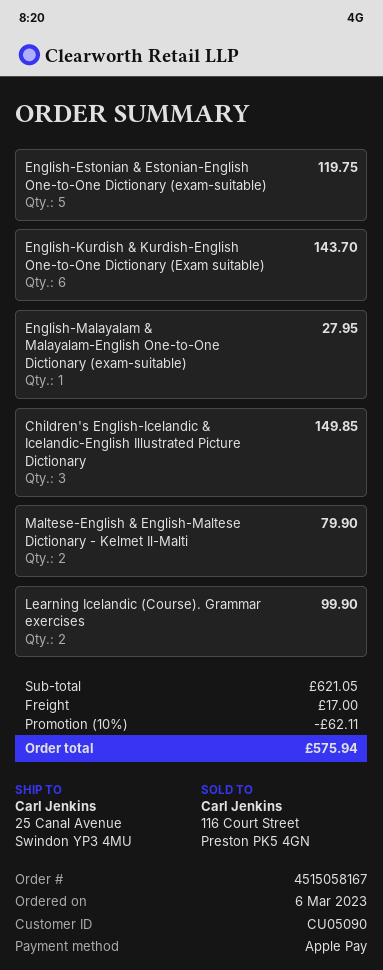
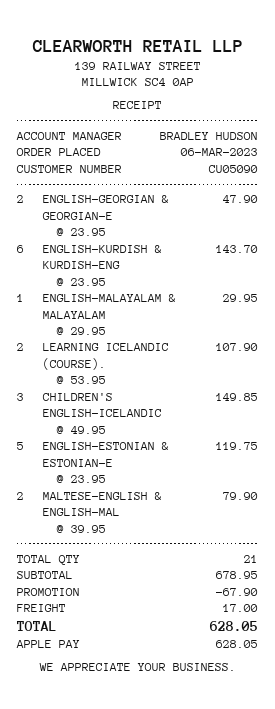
English-Malayalam & Malayalam-English One-to-One Dictionary (exam-suitable): 1 for 27.95 -> 1 for 29.95
Learning Icelandic (Course). Grammar exercises: 2 for 99.90 -> 2 for 107.90
ENGLISH-GEORGIAN & GEORGIAN-E: none -> 2 for 47.90
subtotal: 621.05 -> 678.95
discount: 62.11 -> 67.90
total: 575.94 -> 628.05

